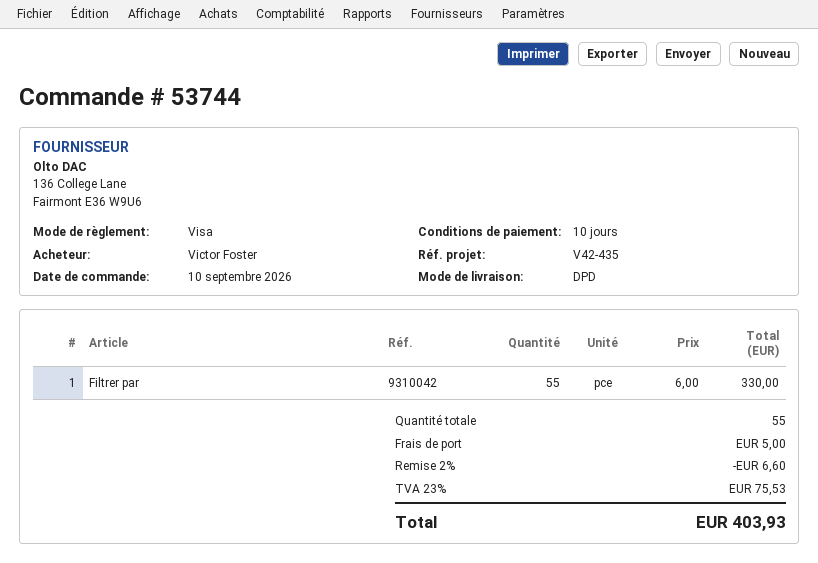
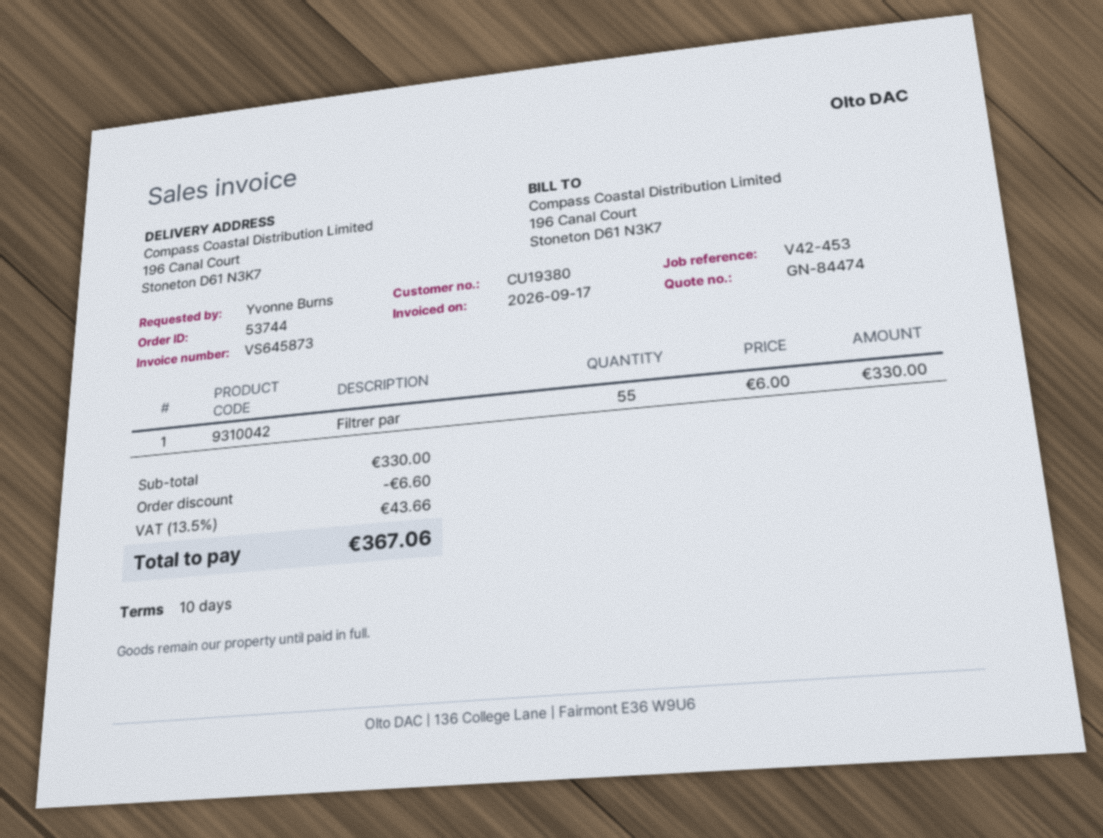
reference: V42-435 -> V42-453
ordered by: Victor Foster -> Yvonne Burns
shipping: 5.00 -> none
tax: 23% = 75.53 -> 13.5% = 43.66
total: 403.93 -> 367.06

